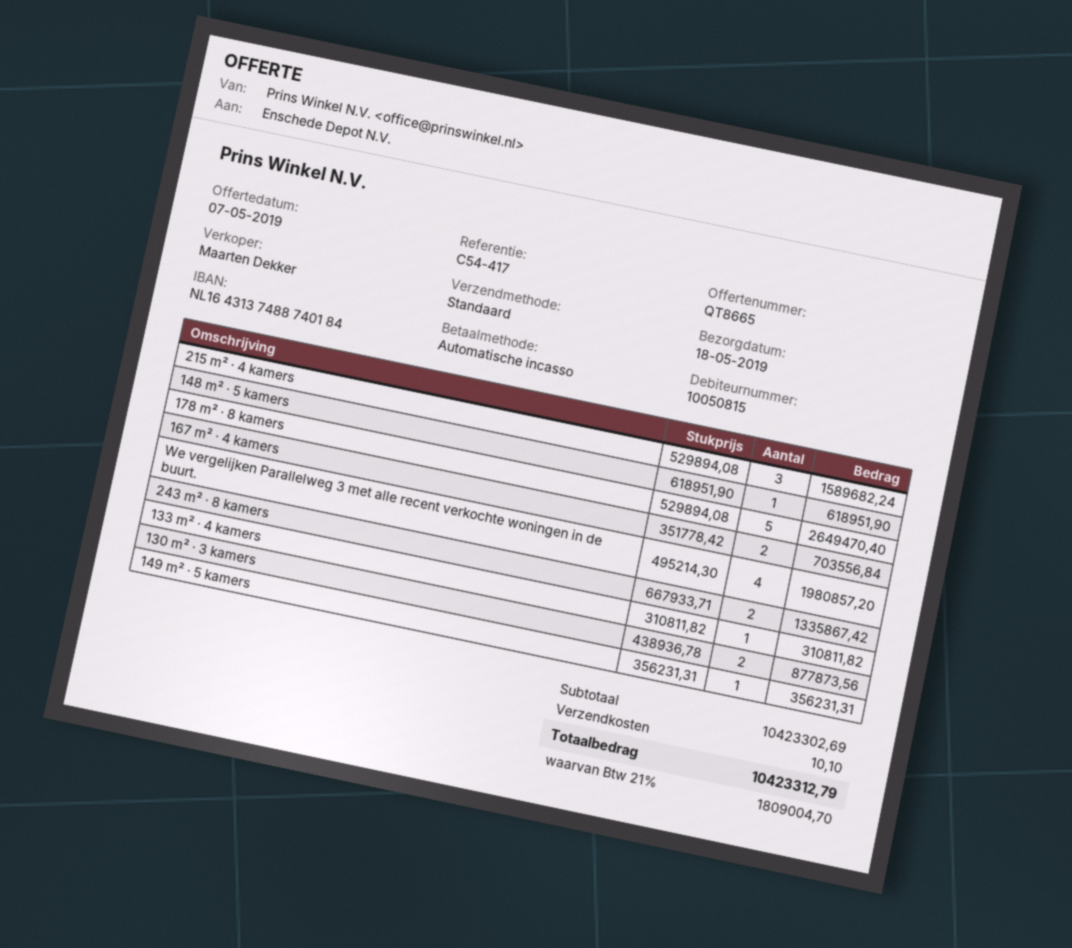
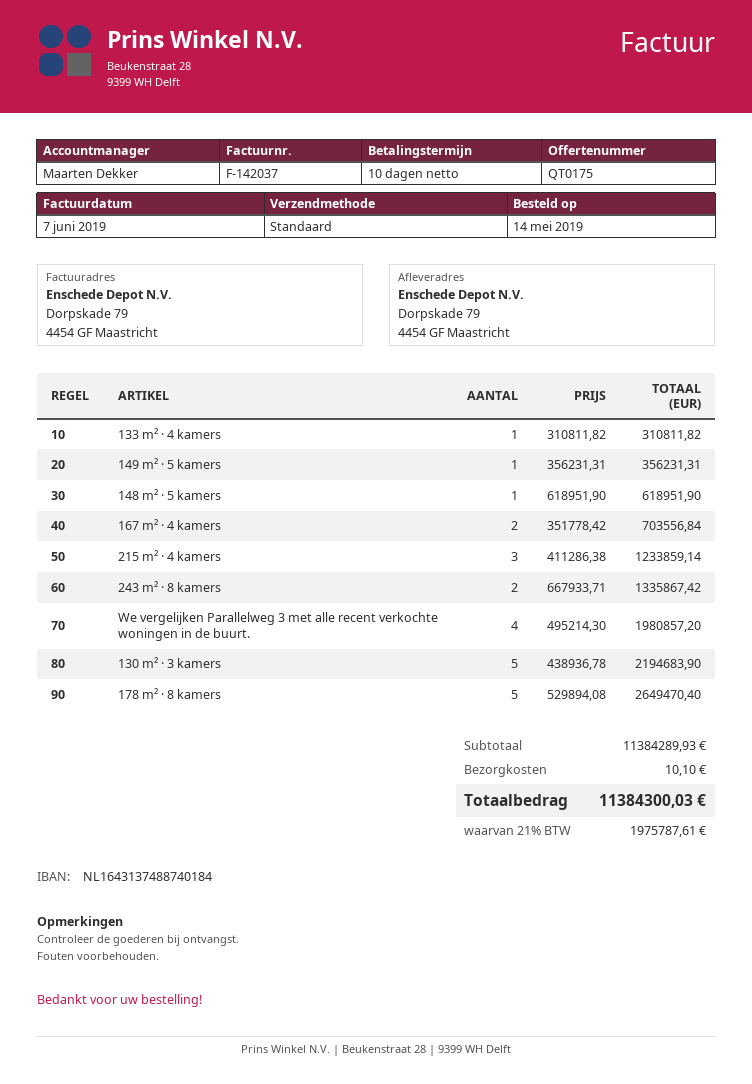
quote number: QT8665 -> QT0175
215 m² · 4 kamers: 3 x 529894.08 = 1589682.24 -> 3 x 411286.38 = 1233859.14
130 m² · 3 kamers: 2 x 438936.78 = 877873.56 -> 5 x 438936.78 = 2194683.90
subtotal: 10423302.69 -> 11384289.93
tax: 21% = 1809004.70 -> 21% = 1975787.61
total: 10423312.79 -> 11384300.03

